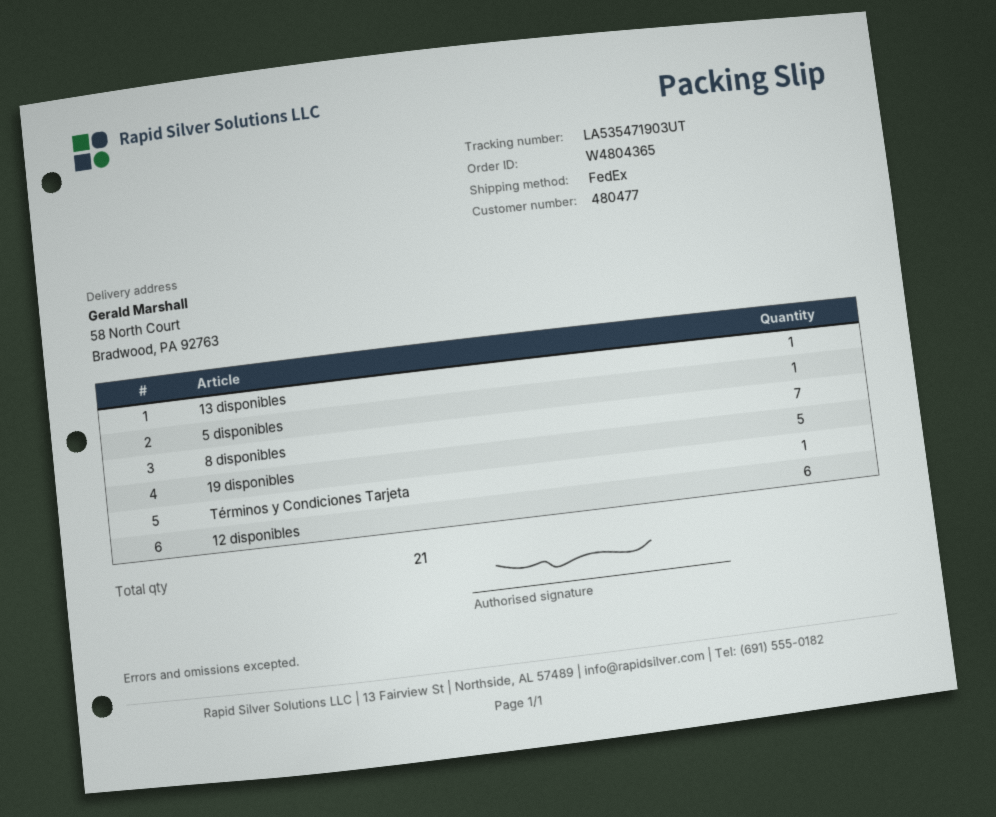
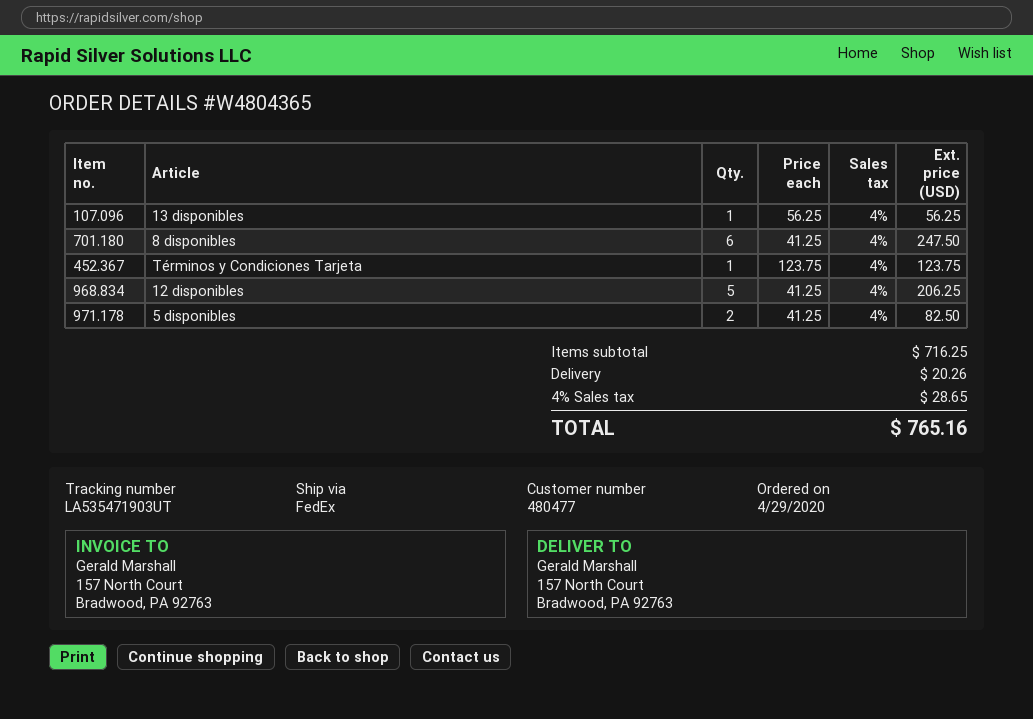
ship to: 58 North Court, Bradwood, PA 92763 -> 157 North Court, Bradwood, PA 92763
5 disponibles: 1 -> 2
8 disponibles: 7 -> 6
19 disponibles: 5 -> none
12 disponibles: 6 -> 5

